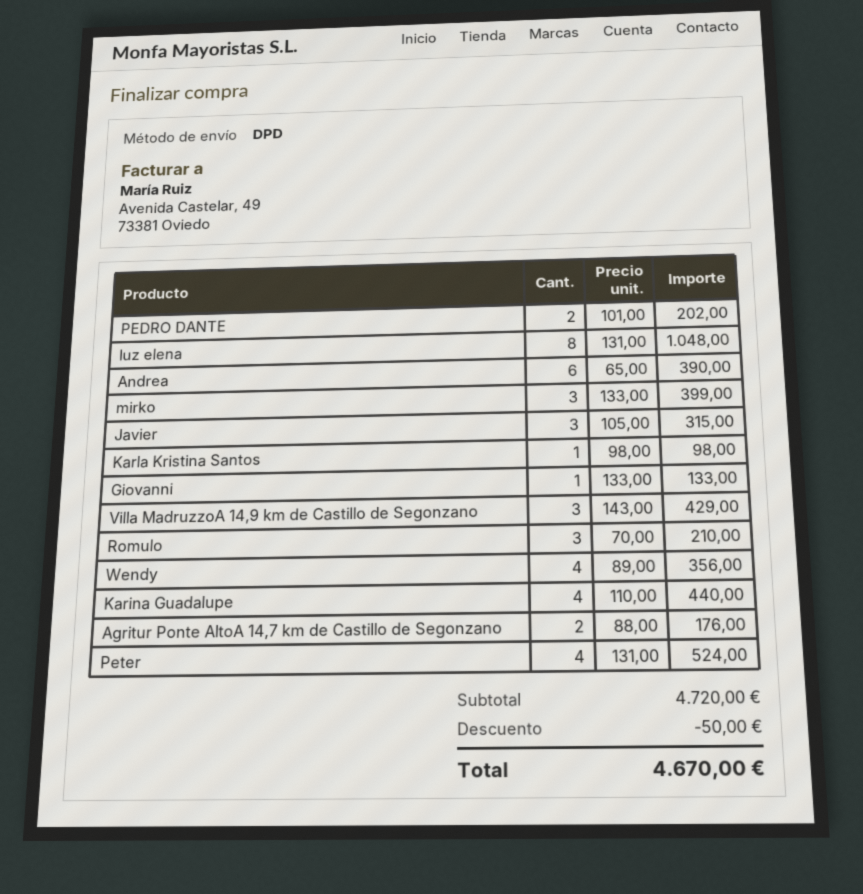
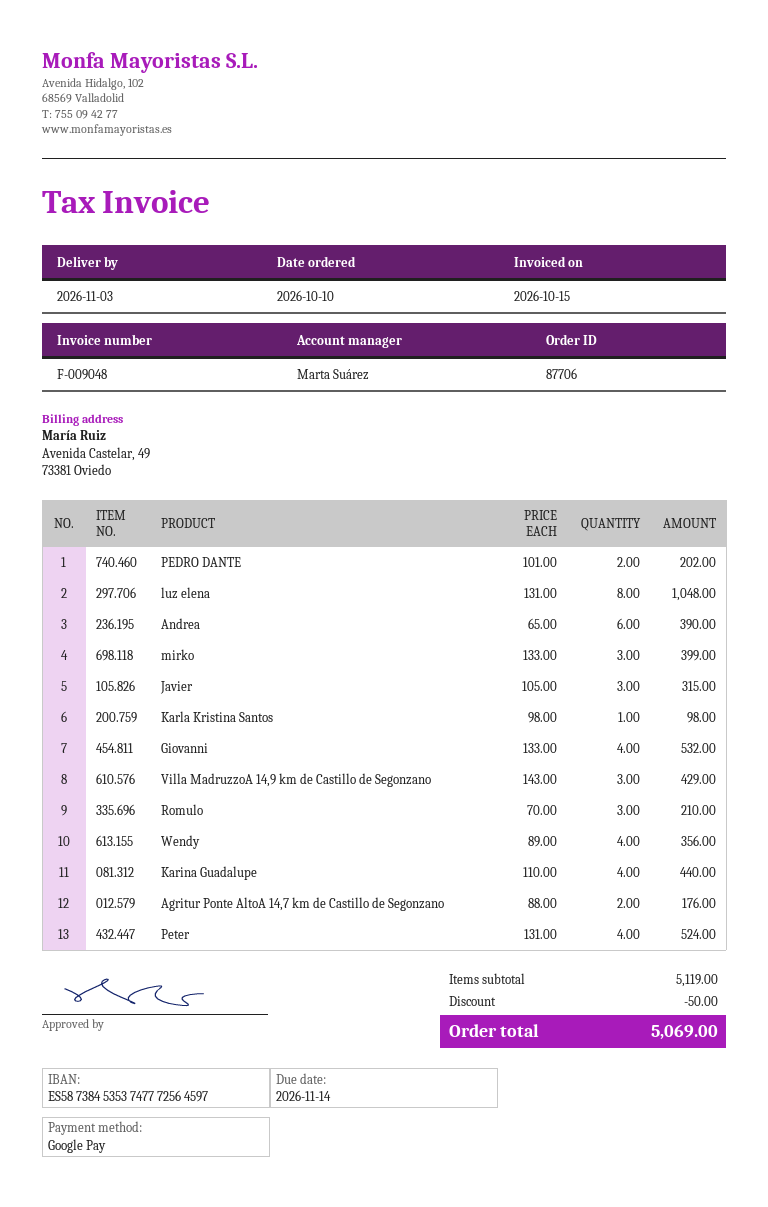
Giovanni: 1 x 133.00 = 133.00 -> 4 x 133.00 = 532.00
subtotal: 4720.00 -> 5119.00
total: 4670.00 -> 5069.00

